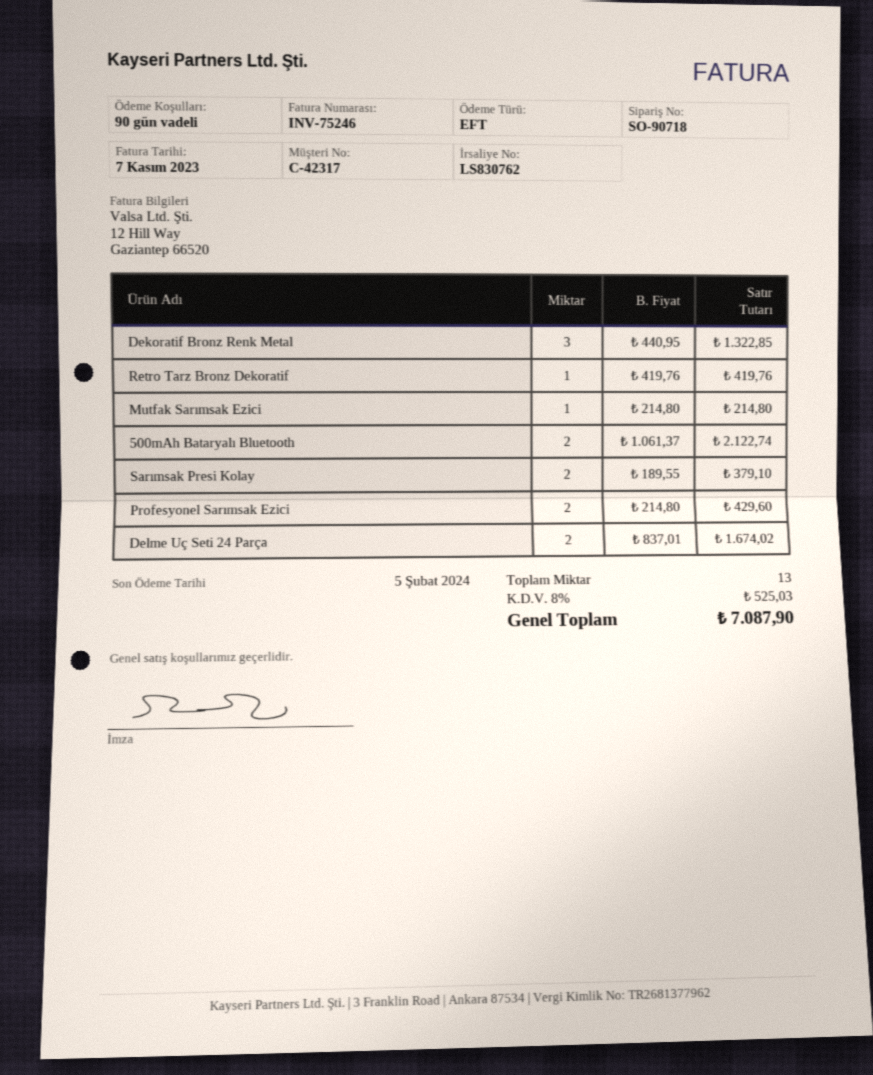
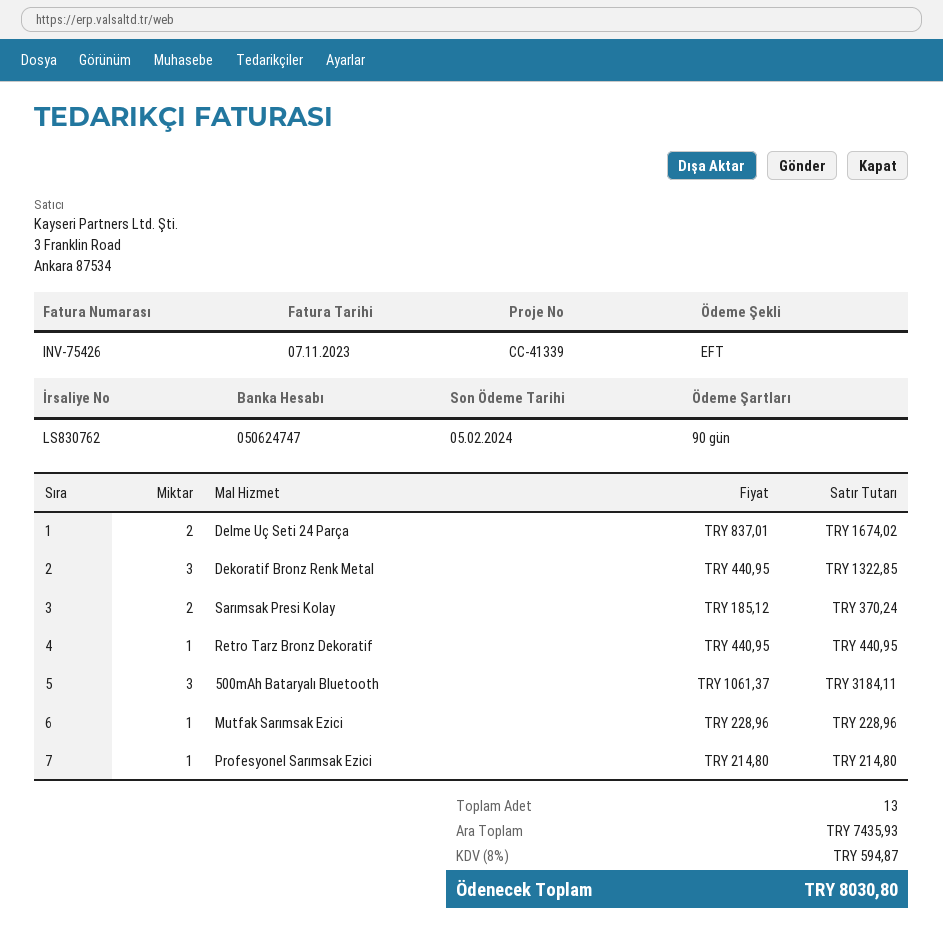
invoice number: INV-75246 -> INV-75426
Retro Tarz Bronz Dekoratif: 1 x 419.76 = 419.76 -> 1 x 440.95 = 440.95
Mutfak Sarımsak Ezici: 1 x 214.80 = 214.80 -> 1 x 228.96 = 228.96
500mAh Bataryalı Bluetooth: 2 x 1061.37 = 2122.74 -> 3 x 1061.37 = 3184.11
Sarımsak Presi Kolay: 2 x 189.55 = 379.10 -> 2 x 185.12 = 370.24
Profesyonel Sarımsak Ezici: 2 x 214.80 = 429.60 -> 1 x 214.80 = 214.80
tax: 8% = 525.03 -> 8% = 594.87
total: 7087.90 -> 8030.80

